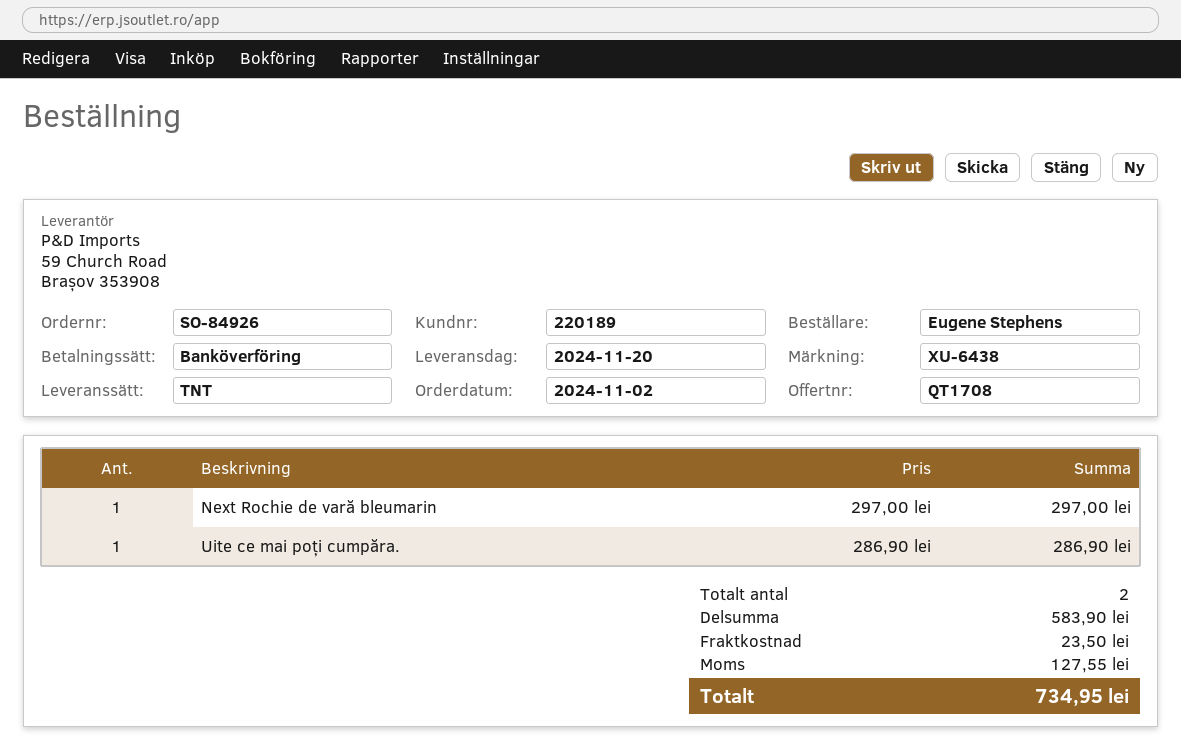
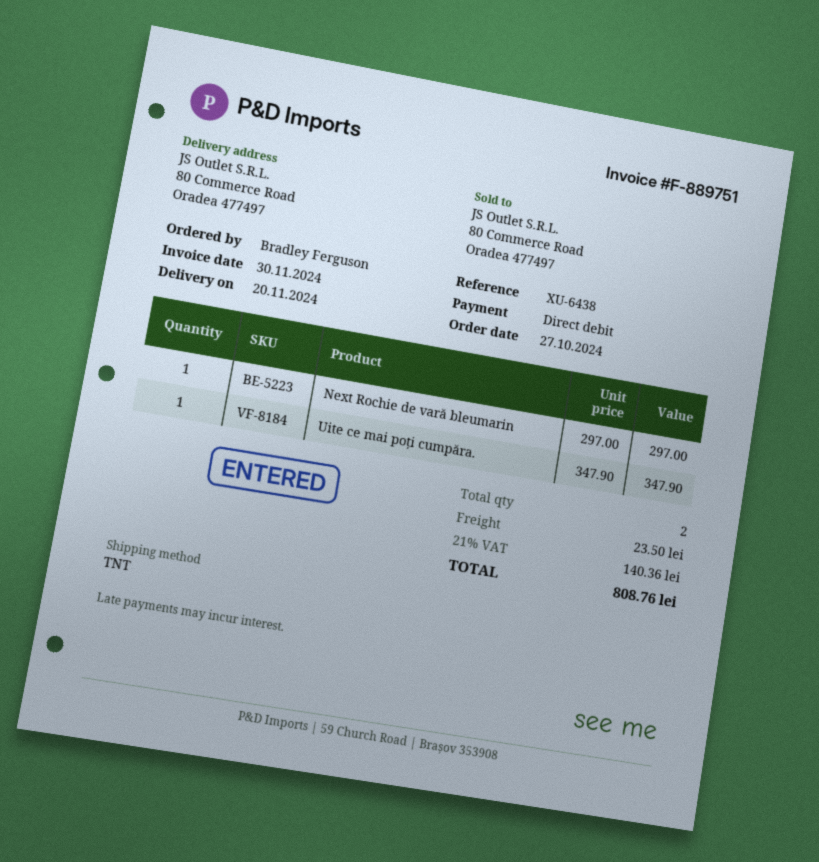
order date: 2024-11-02 -> 2024-10-27
ordered by: Eugene Stephens -> Bradley Ferguson
payment method: bank transfer -> direct debit
Uite ce mai poți cumpăra.: 1 x 286.90 = 286.90 -> 1 x 347.90 = 347.90
tax: 127.55 -> 140.36
total: 734.95 -> 808.76

